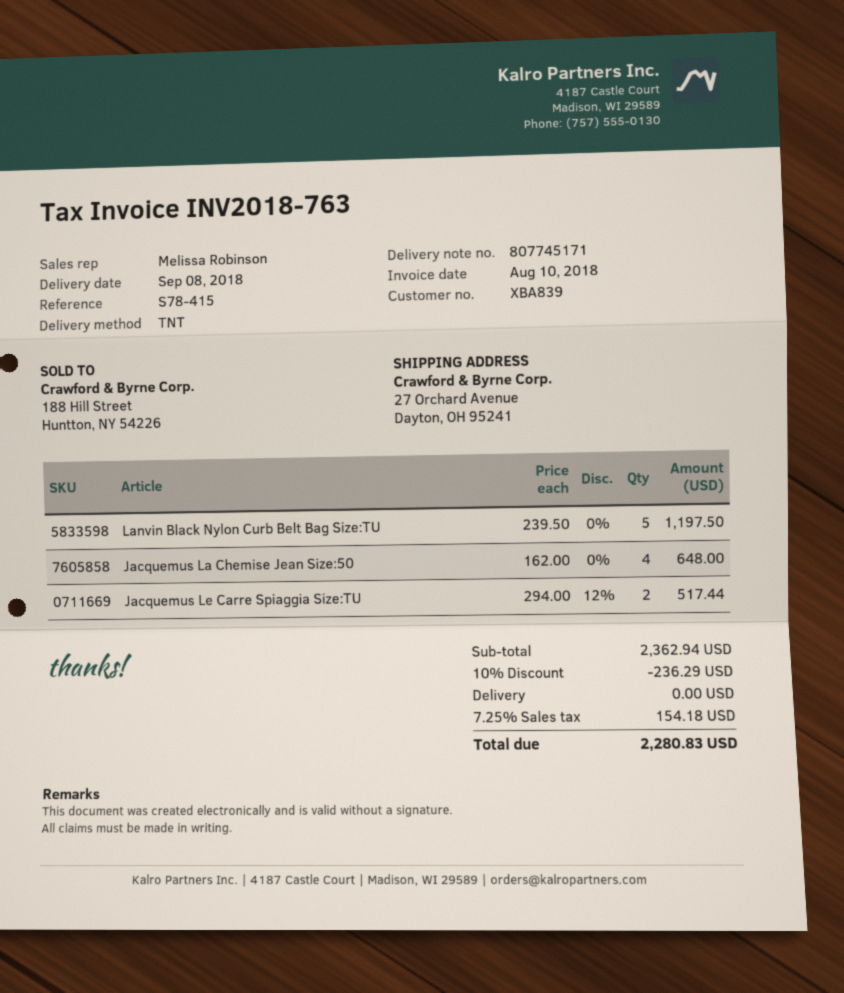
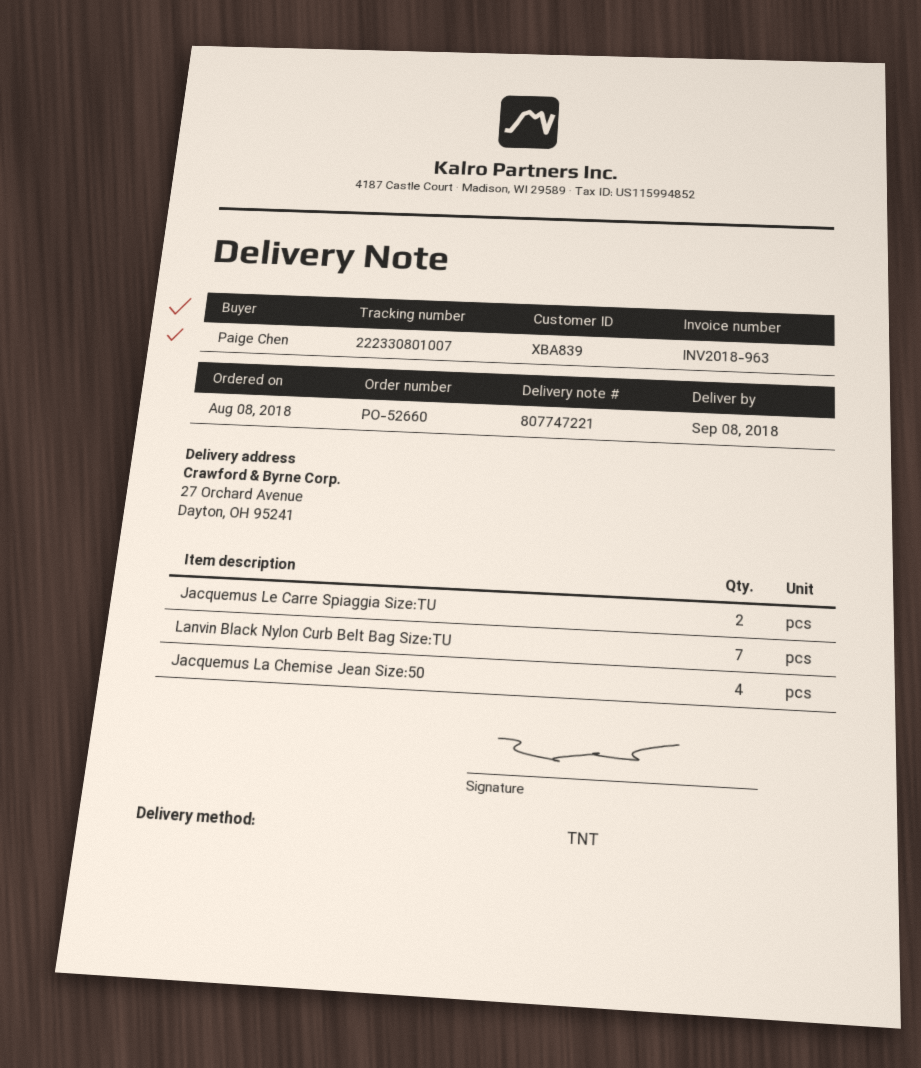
delivery note number: 807745171 -> 807747221
invoice number: INV2018-763 -> INV2018-963
Lanvin Black Nylon Curb Belt Bag Size:TU: 5 -> 7

